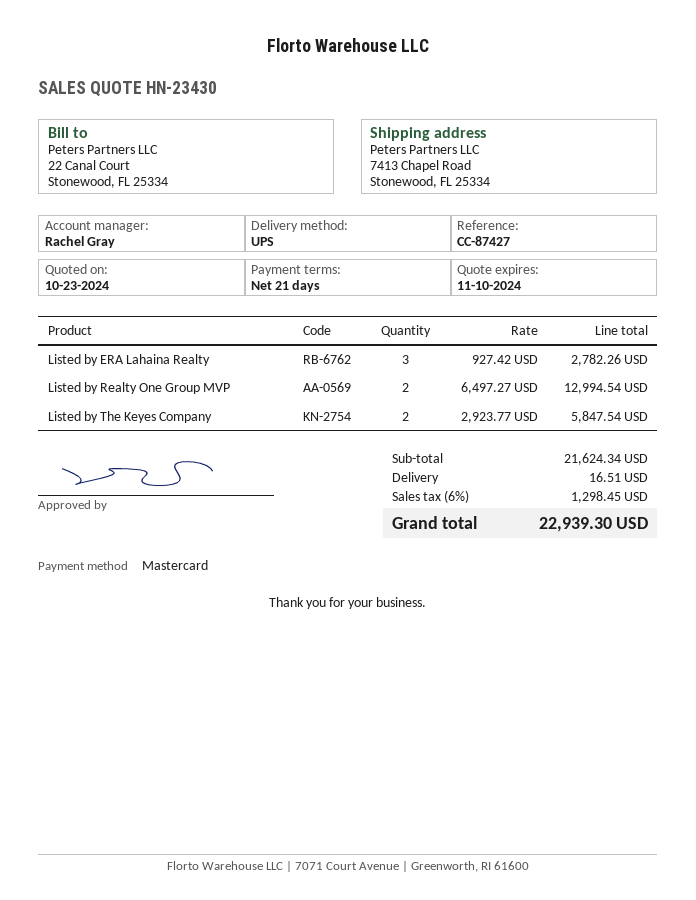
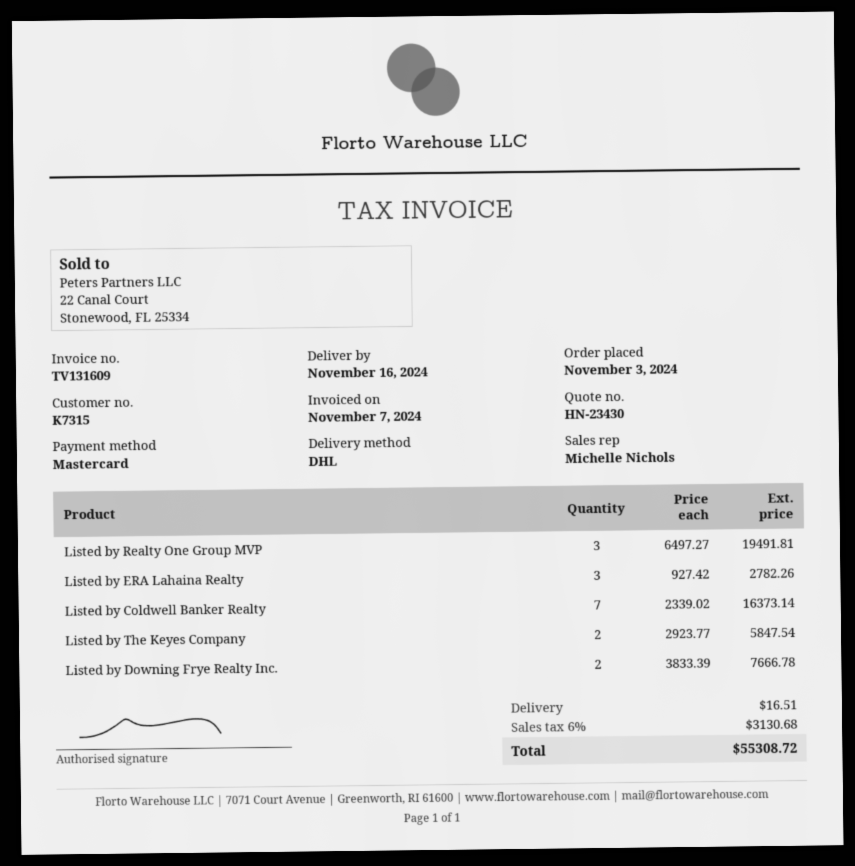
sales rep: Rachel Gray -> Michelle Nichols
shipping method: UPS -> DHL
Listed by Realty One Group MVP: 2 x 6497.27 = 12994.54 -> 3 x 6497.27 = 19491.81
Listed by Coldwell Banker Realty: none -> 7 x 2339.02 = 16373.14
Listed by Downing Frye Realty Inc.: none -> 2 x 3833.39 = 7666.78
tax: 6% = 1298.45 -> 6% = 3130.68
total: 22939.30 -> 55308.72

